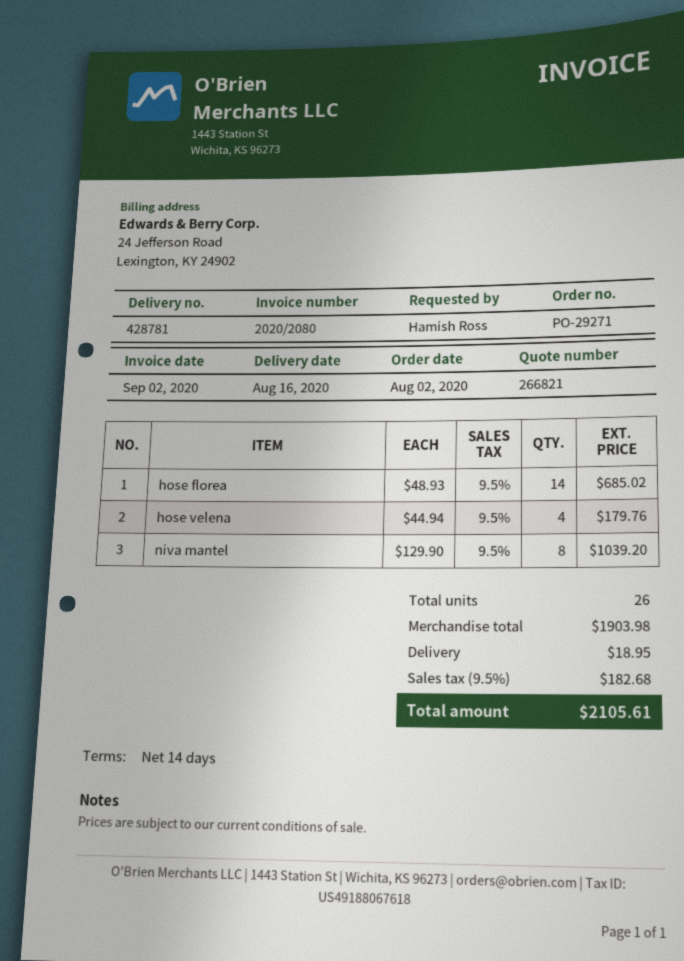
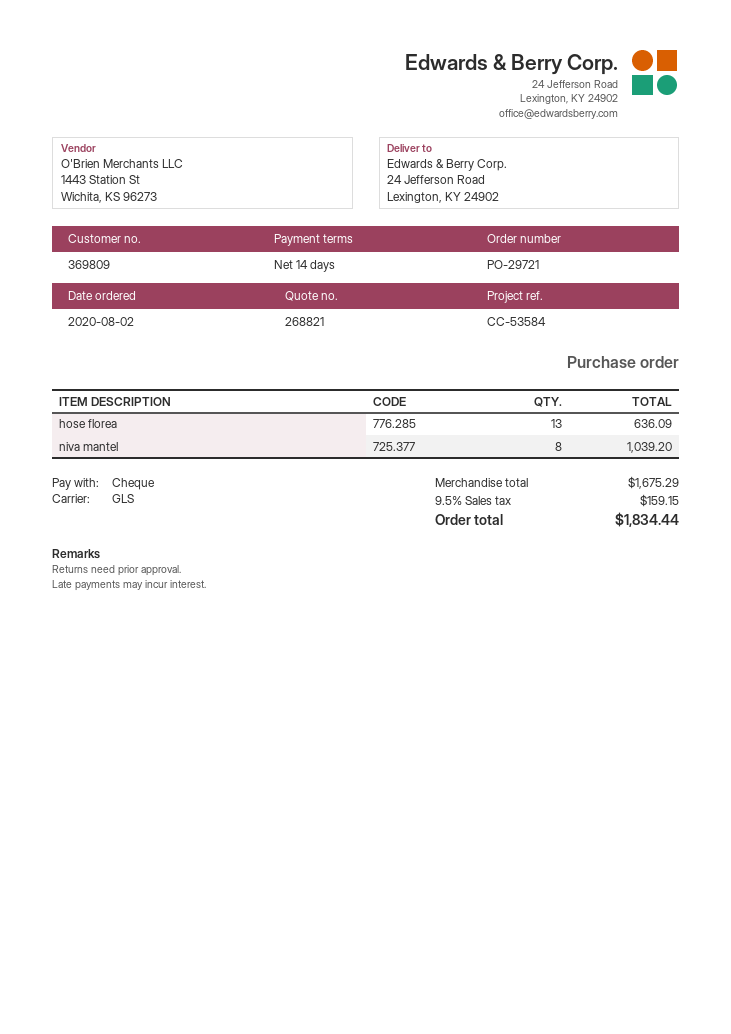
quote number: 266821 -> 268821
order number: PO-29271 -> PO-29721
hose florea: 14 for 685.02 -> 13 for 636.09
hose velena: 4 for 179.76 -> none
subtotal: 1903.98 -> 1675.29
shipping: 18.95 -> none
tax: 9.5% = 182.68 -> 9.5% = 159.15
total: 2105.61 -> 1834.44

